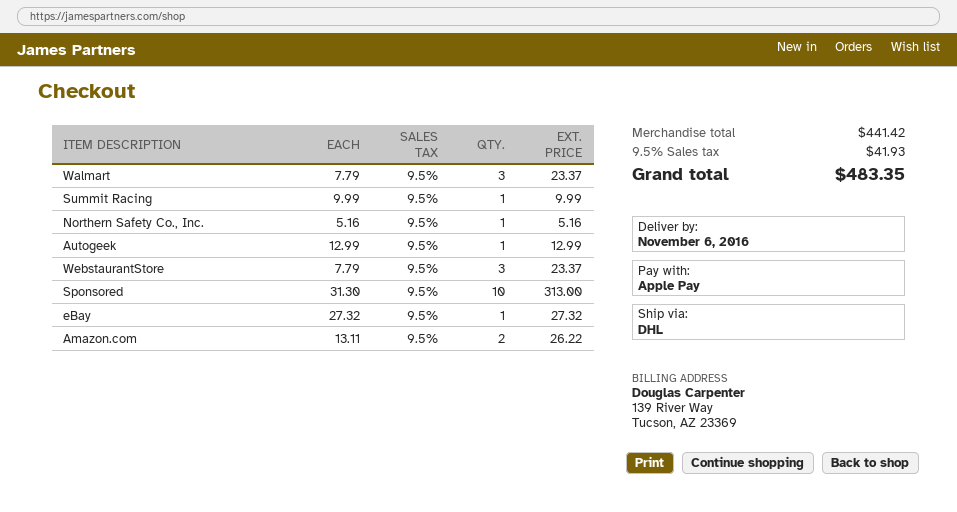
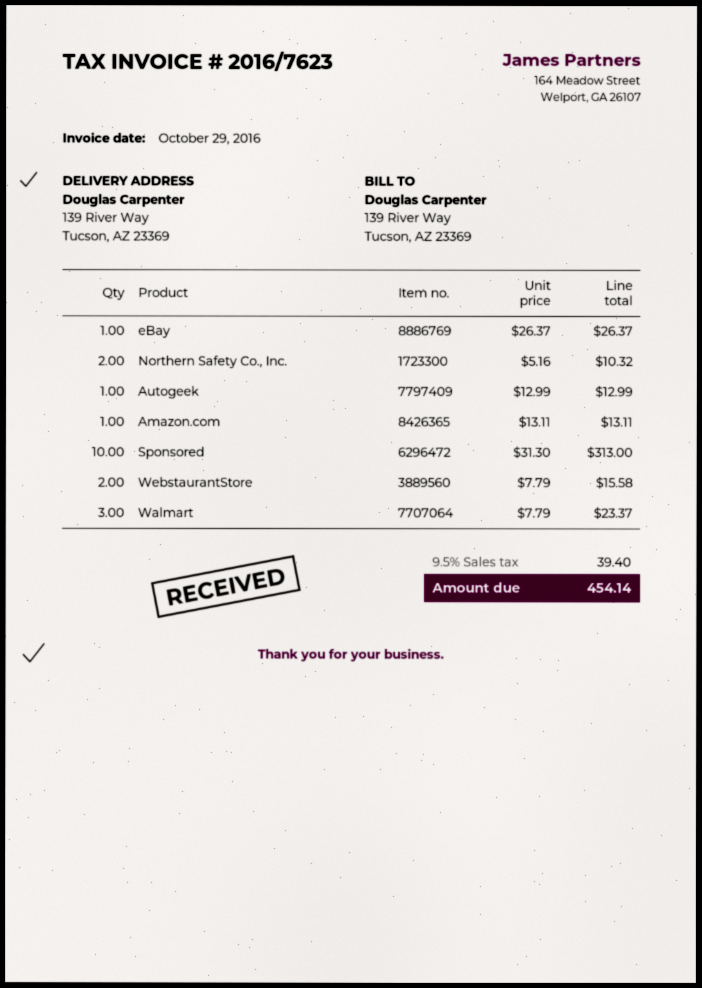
Summit Racing: 1 x 9.99 = 9.99 -> none
Northern Safety Co., Inc.: 1 x 5.16 = 5.16 -> 2 x 5.16 = 10.32
WebstaurantStore: 3 x 7.79 = 23.37 -> 2 x 7.79 = 15.58
eBay: 1 x 27.32 = 27.32 -> 1 x 26.37 = 26.37
Amazon.com: 2 x 13.11 = 26.22 -> 1 x 13.11 = 13.11
tax: 9.5% = 41.93 -> 9.5% = 39.40
total: 483.35 -> 454.14

